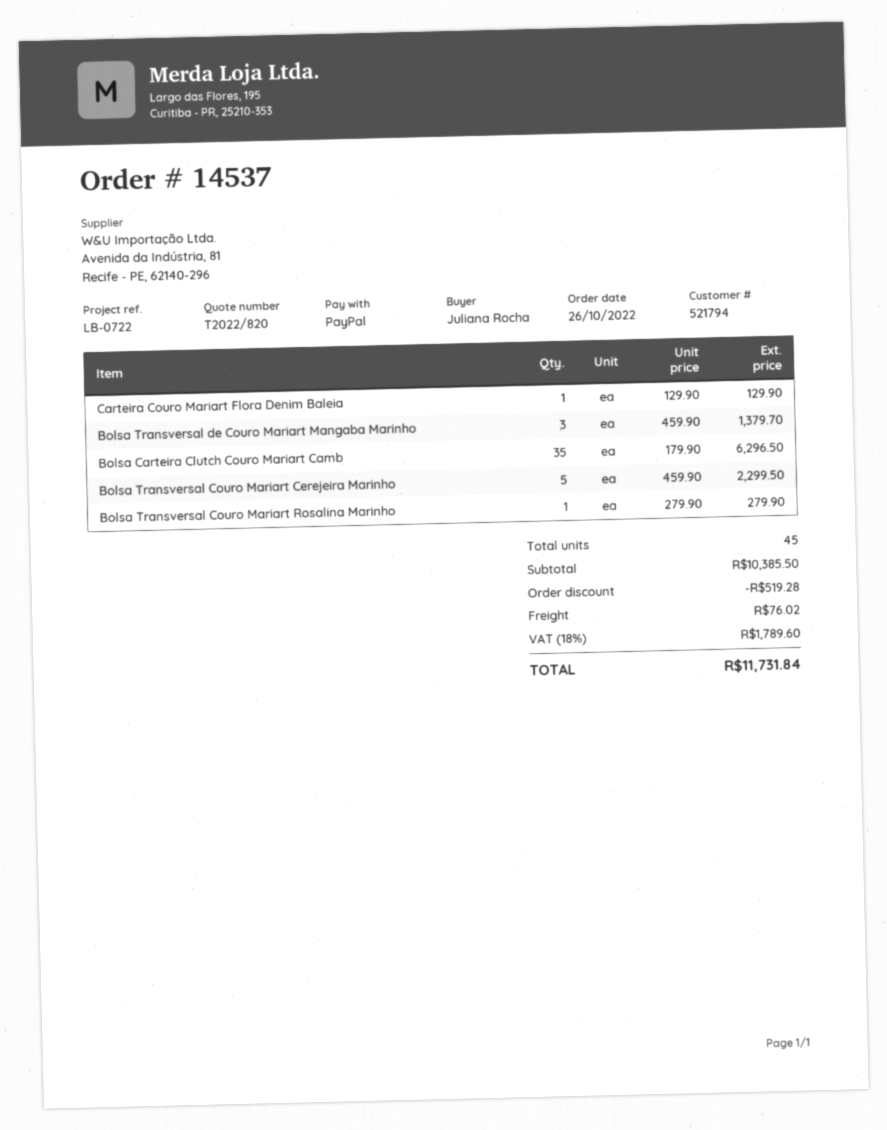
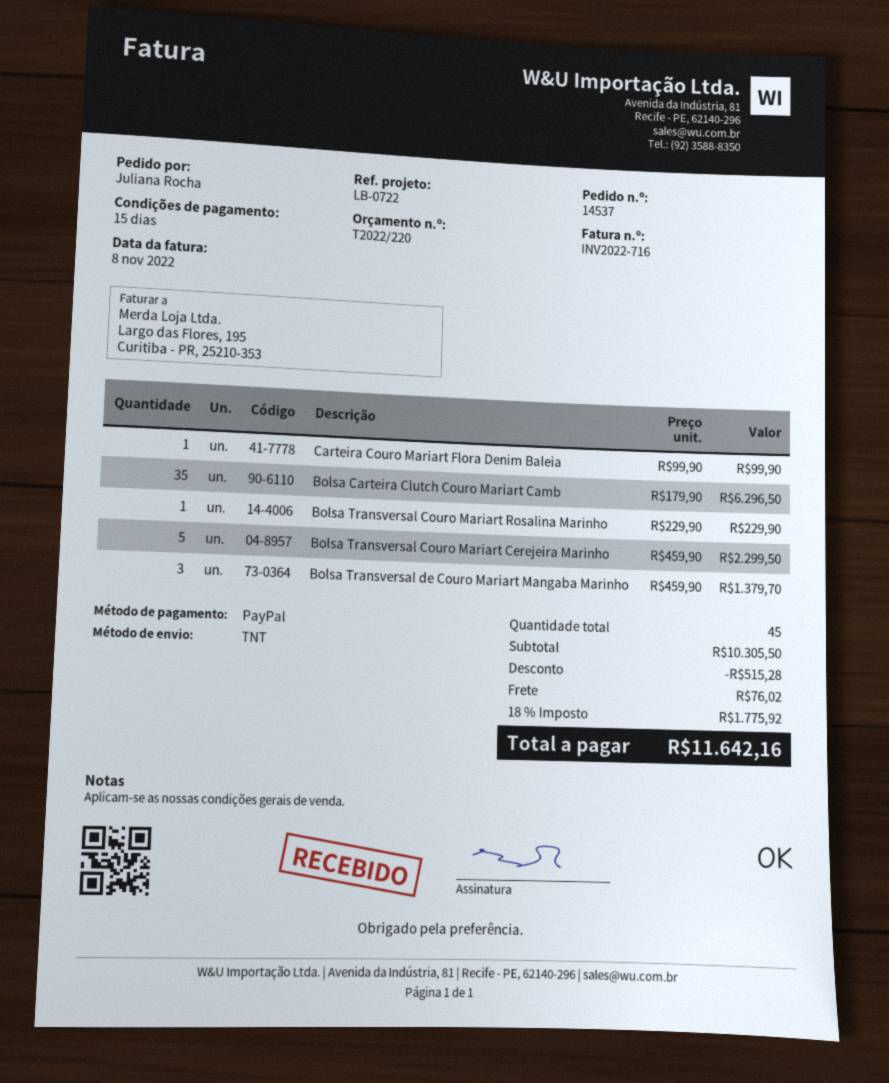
quote number: T2022/820 -> T2022/220
Carteira Couro Mariart Flora Denim Baleia: 1 x 129.90 = 129.90 -> 1 x 99.90 = 99.90
Bolsa Transversal Couro Mariart Rosalina Marinho: 1 x 279.90 = 279.90 -> 1 x 229.90 = 229.90
subtotal: 10385.50 -> 10305.50
discount: 519.28 -> 515.28
tax: 18% = 1789.60 -> 18% = 1775.92
total: 11731.84 -> 11642.16

